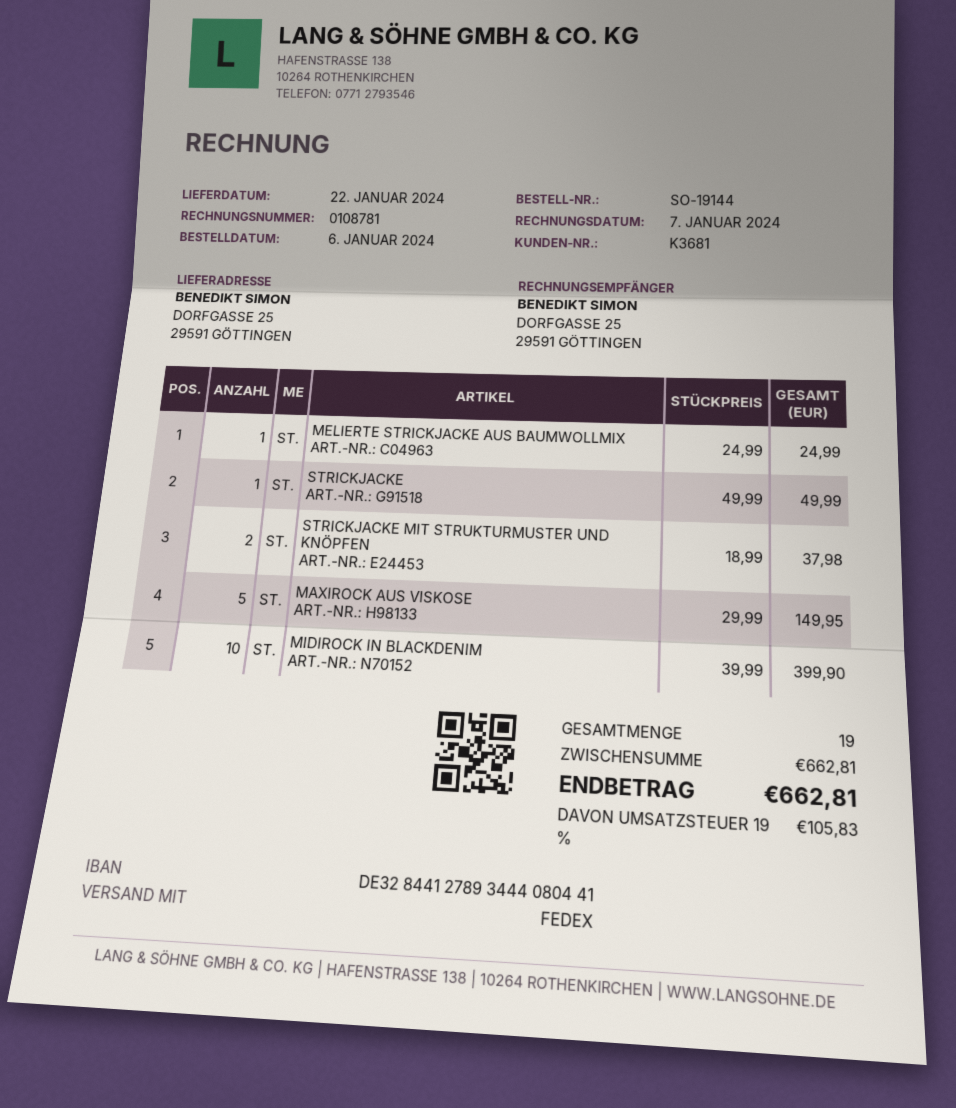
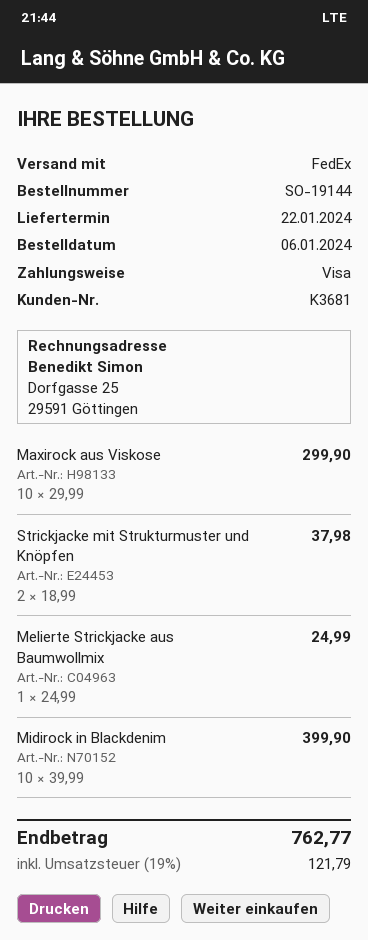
STRICKJACKE: 1 x 49.99 = 49.99 -> none
MAXIROCK AUS VISKOSE: 5 x 29.99 = 149.95 -> 10 x 29.99 = 299.90
tax: 19% = 105.83 -> 19% = 121.79
total: 662.81 -> 762.77

